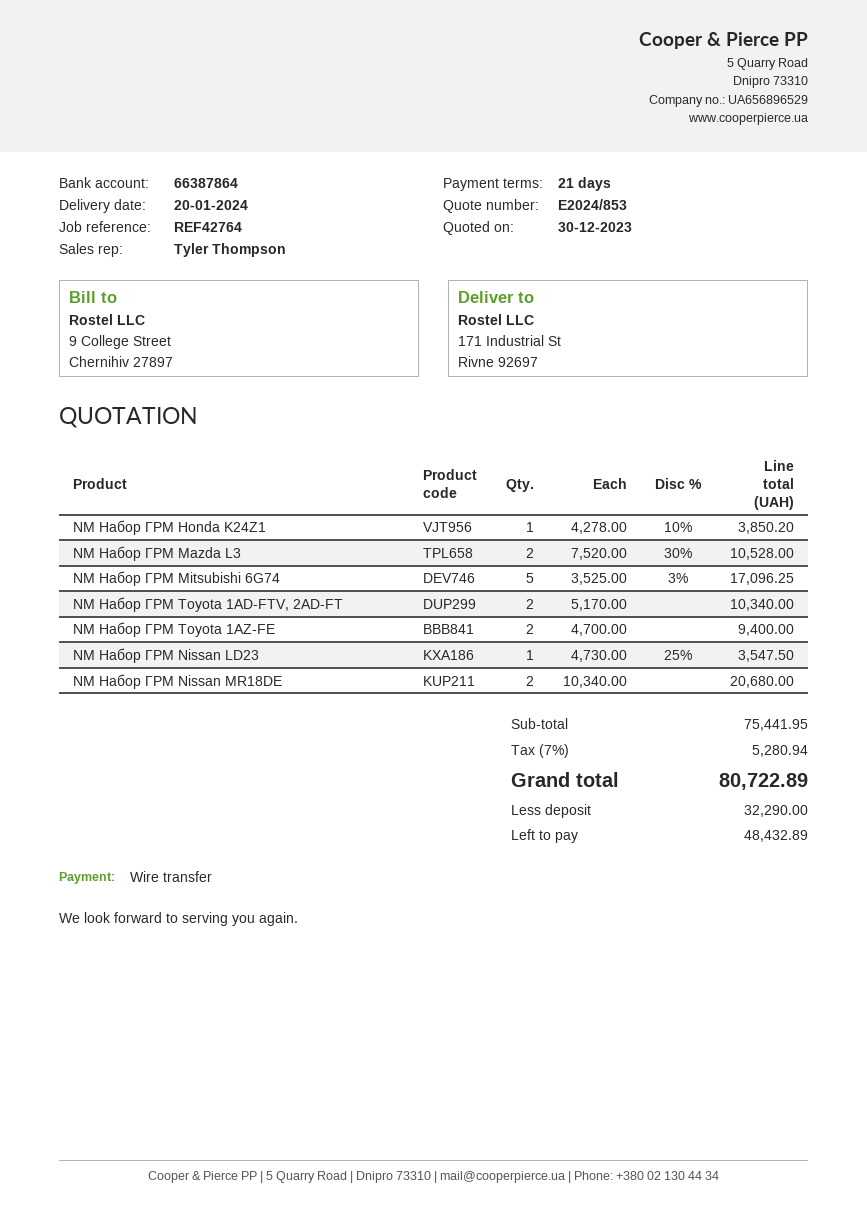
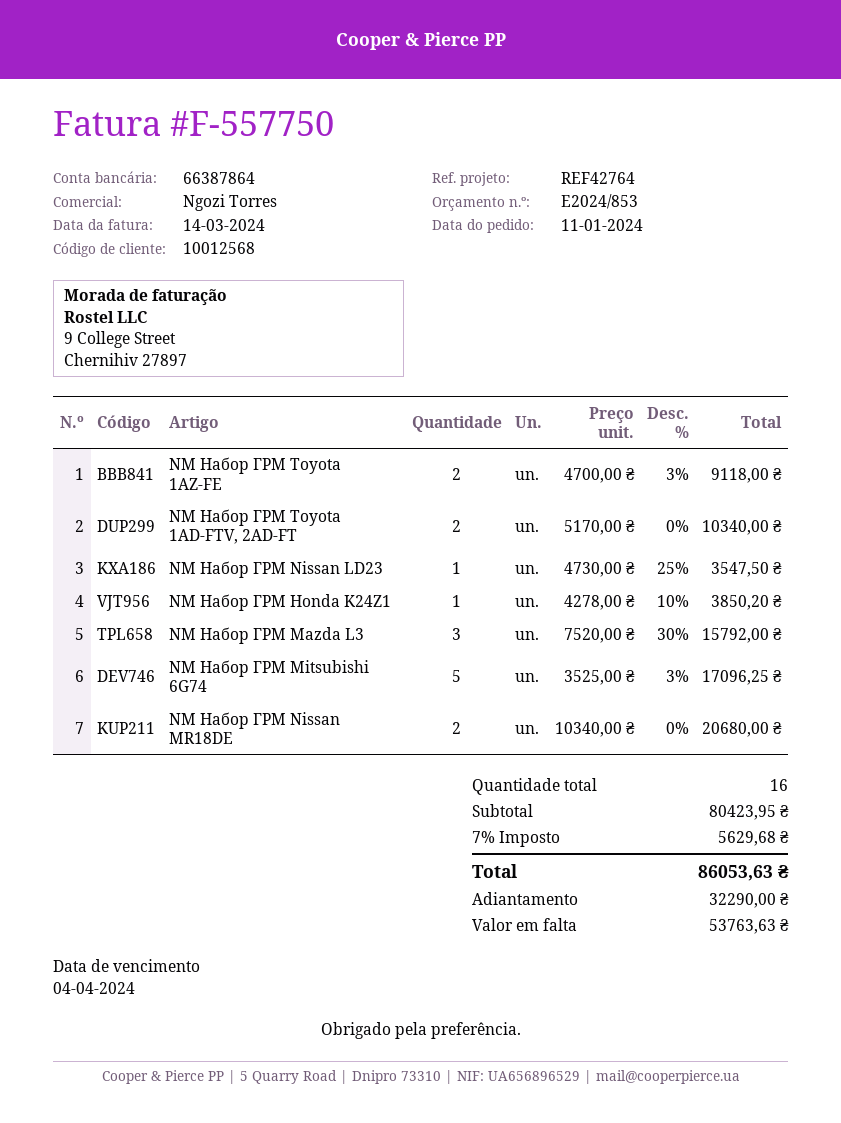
sales rep: Tyler Thompson -> Ngozi Torres
NM Набор ГРМ Mazda L3: 2 x 7520.00 - 30% = 10528.00 -> 3 x 7520.00 - 30% = 15792.00
NM Набор ГРМ Toyota 1AZ-FE: 2 x 4700.00 = 9400.00 -> 2 x 4700.00 - 3% = 9118.00
subtotal: 75441.95 -> 80423.95
tax: 7% = 5280.94 -> 7% = 5629.68
total: 80722.89 -> 86053.63
balance: 48432.89 -> 53763.63

